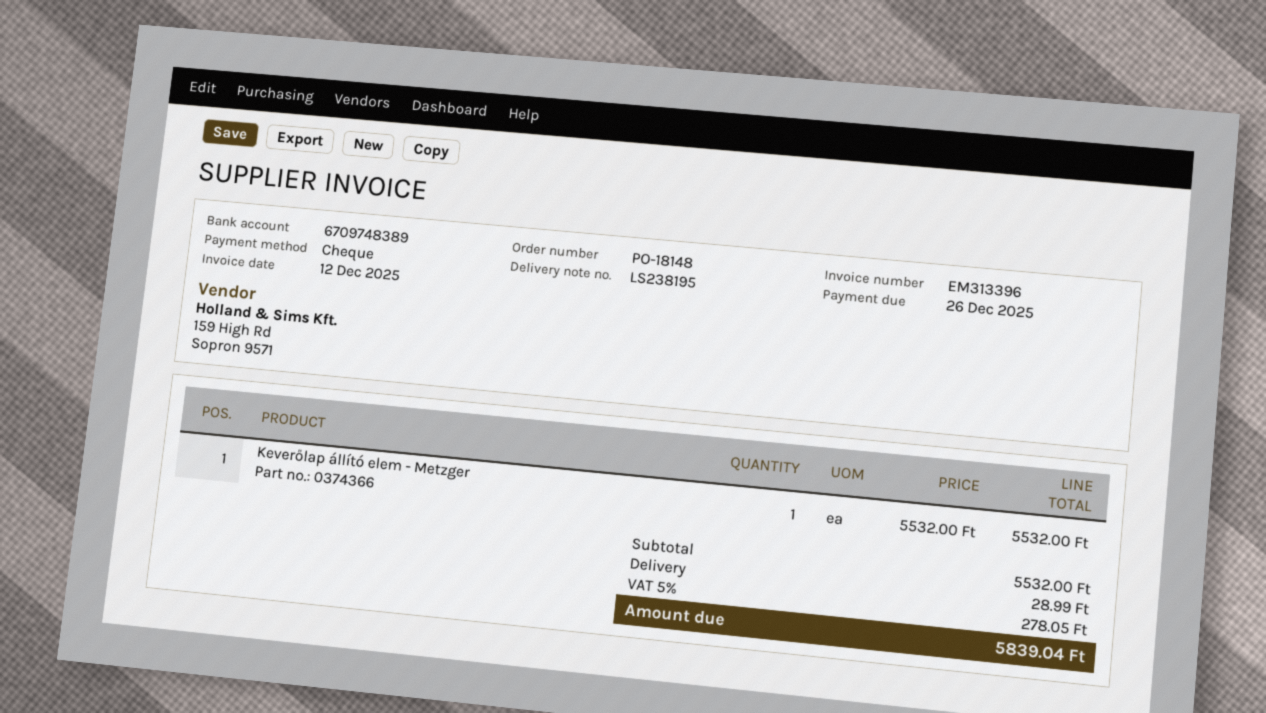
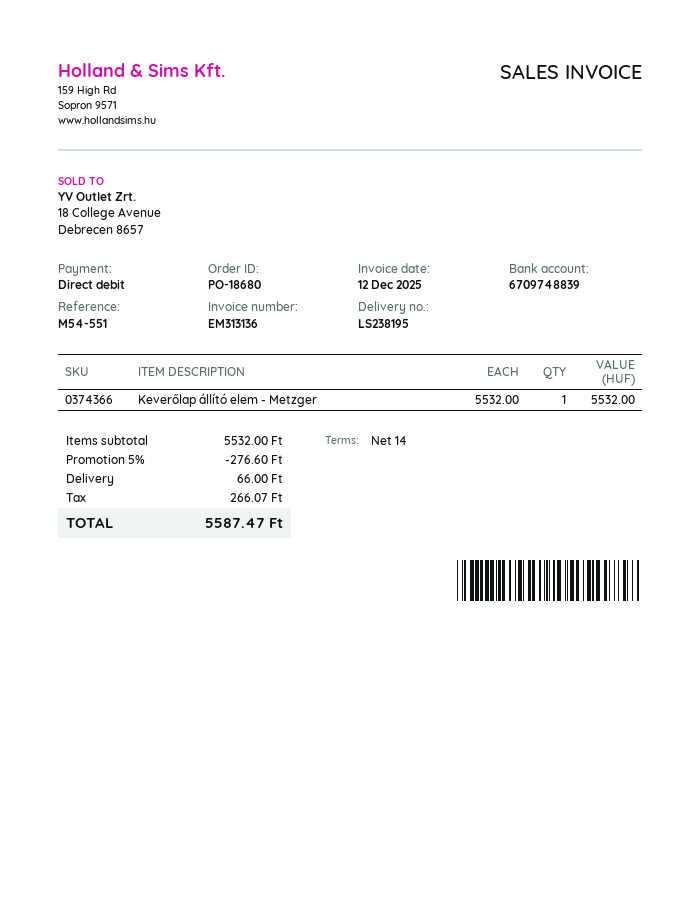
order number: PO-18148 -> PO-18680
invoice number: EM313396 -> EM313136
payment method: cheque -> direct debit
bank account: 6709748389 -> 6709748839
discount: none -> 5% = 276.60
shipping: 28.99 -> 66.00
tax: 278.05 -> 266.07
total: 5839.04 -> 5587.47

